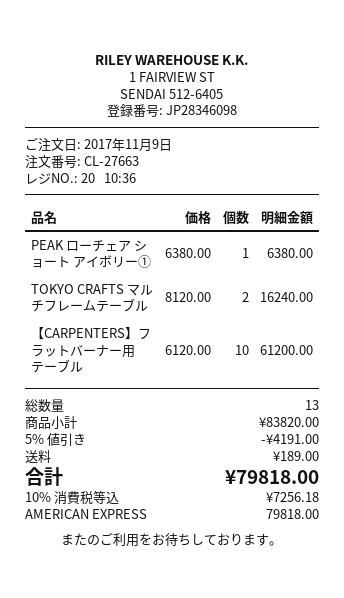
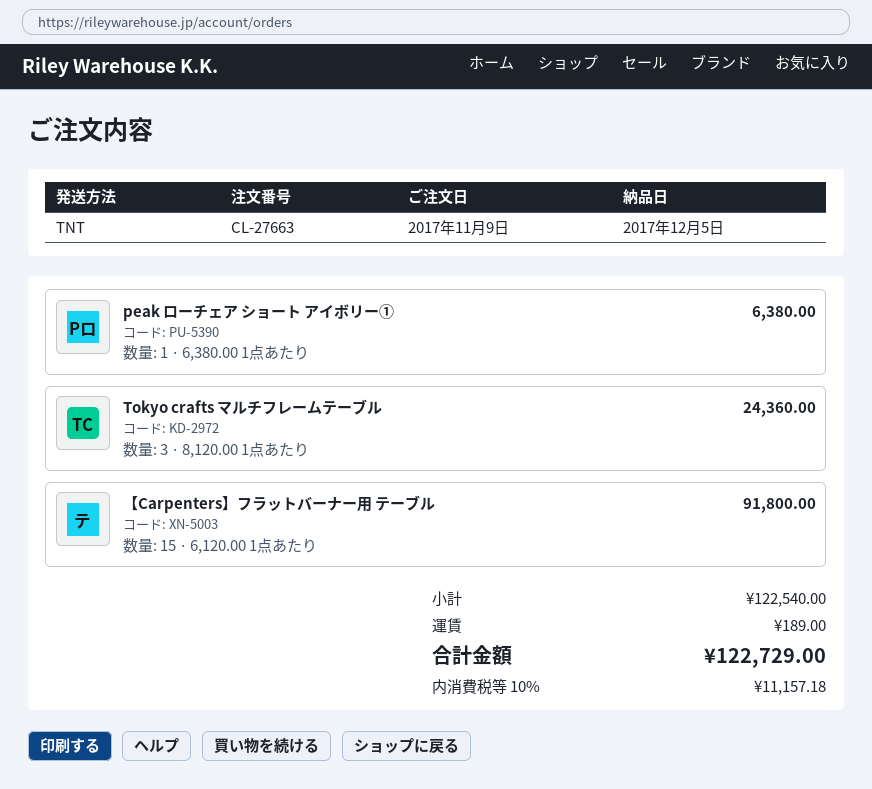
TOKYO CRAFTS マルチフレームテーブル: 2 x 8120.00 = 16240.00 -> 3 x 8120.00 = 24360.00
【CARPENTERS】フラットバーナー用 テーブル: 10 x 6120.00 = 61200.00 -> 15 x 6120.00 = 91800.00
subtotal: 83820.00 -> 122540.00
discount: 5% = 4191.00 -> none
tax: 10% = 7256.18 -> 10% = 11157.18
total: 79818.00 -> 122729.00

